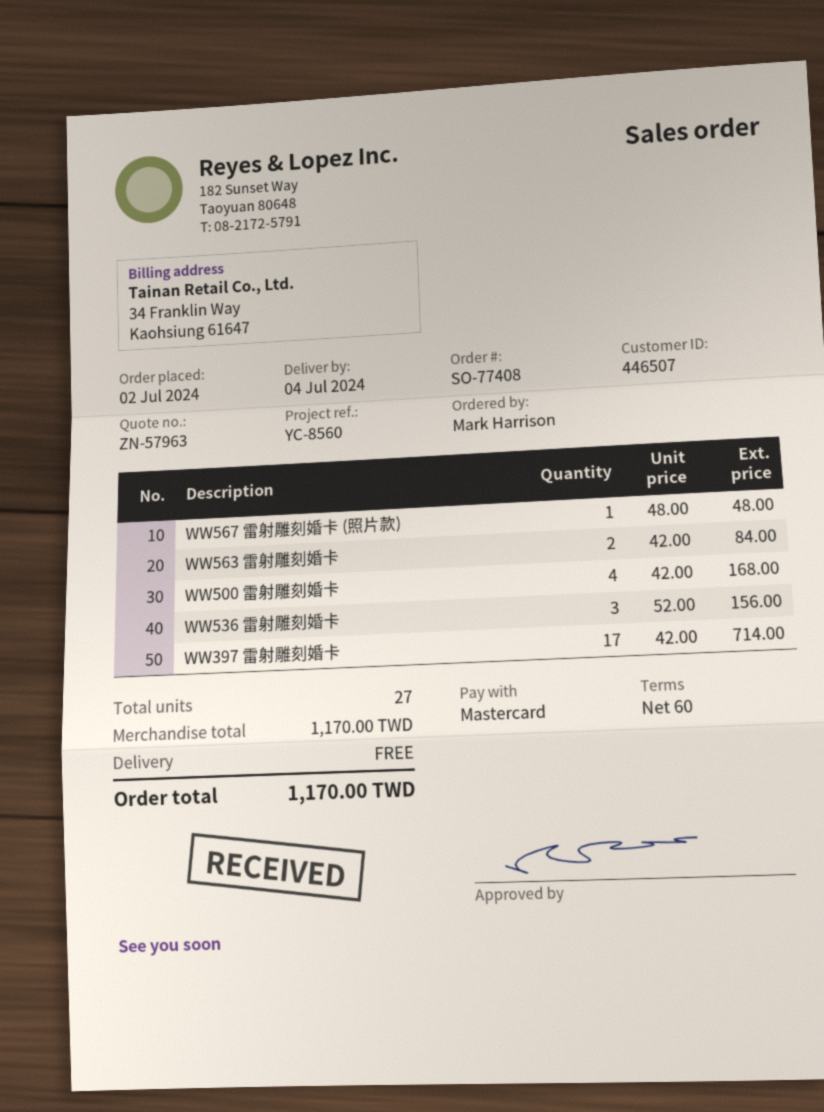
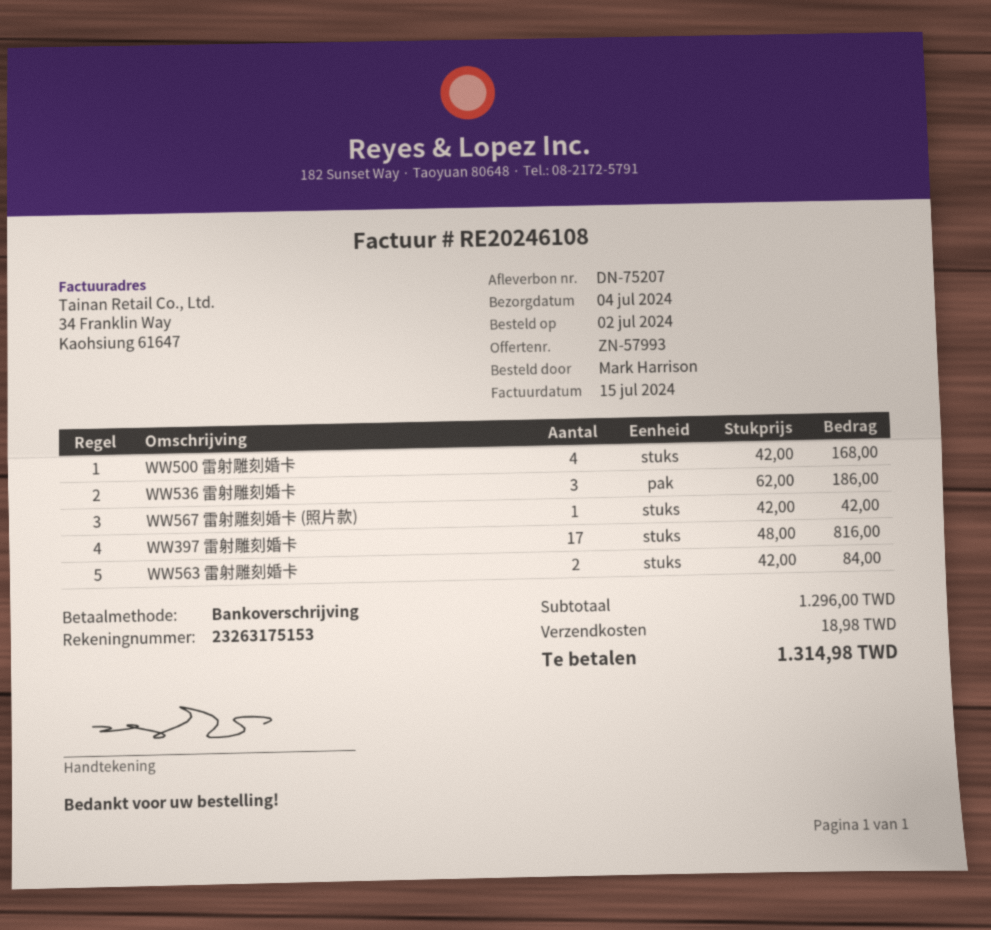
quote number: ZN-57963 -> ZN-57993
payment method: Mastercard -> bank transfer
WW567 雷射雕刻婚卡 (照片款): 1 x 48.00 = 48.00 -> 1 x 42.00 = 42.00
WW536 雷射雕刻婚卡: 3 x 52.00 = 156.00 -> 3 x 62.00 = 186.00
WW397 雷射雕刻婚卡: 17 x 42.00 = 714.00 -> 17 x 48.00 = 816.00
subtotal: 1170.00 -> 1296.00
shipping: 0.00 -> 18.98
total: 1170.00 -> 1314.98

